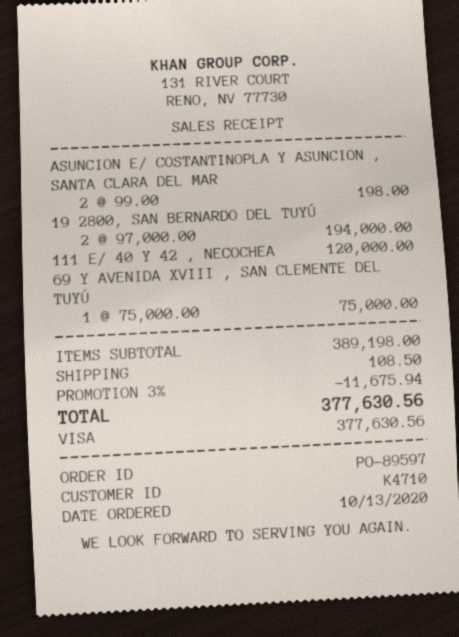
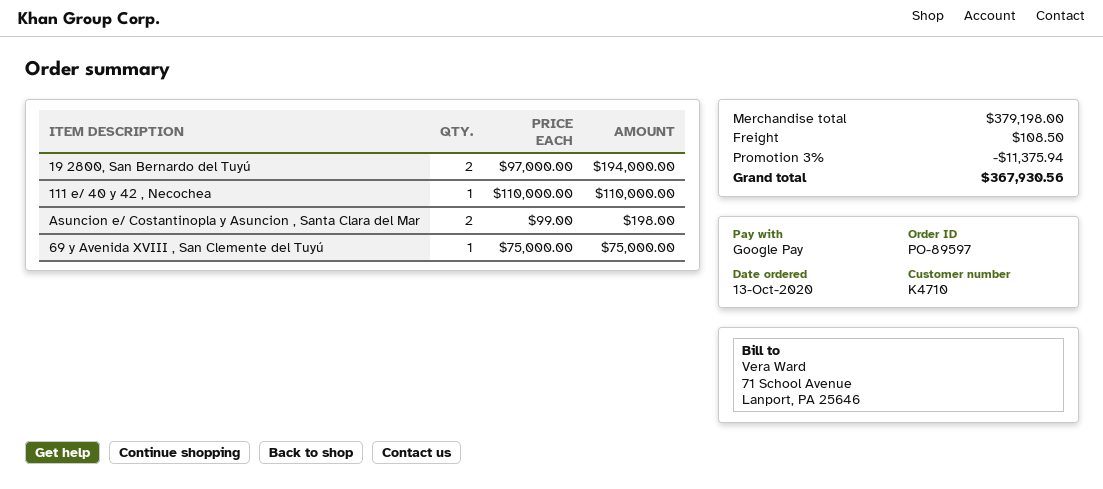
payment method: Visa -> Google Pay
111 E/ 40 Y 42 , NECOCHEA: 1 x 120000.00 = 120000.00 -> 1 x 110000.00 = 110000.00
subtotal: 389198.00 -> 379198.00
discount: 3% = 11675.94 -> 3% = 11375.94
total: 377630.56 -> 367930.56

